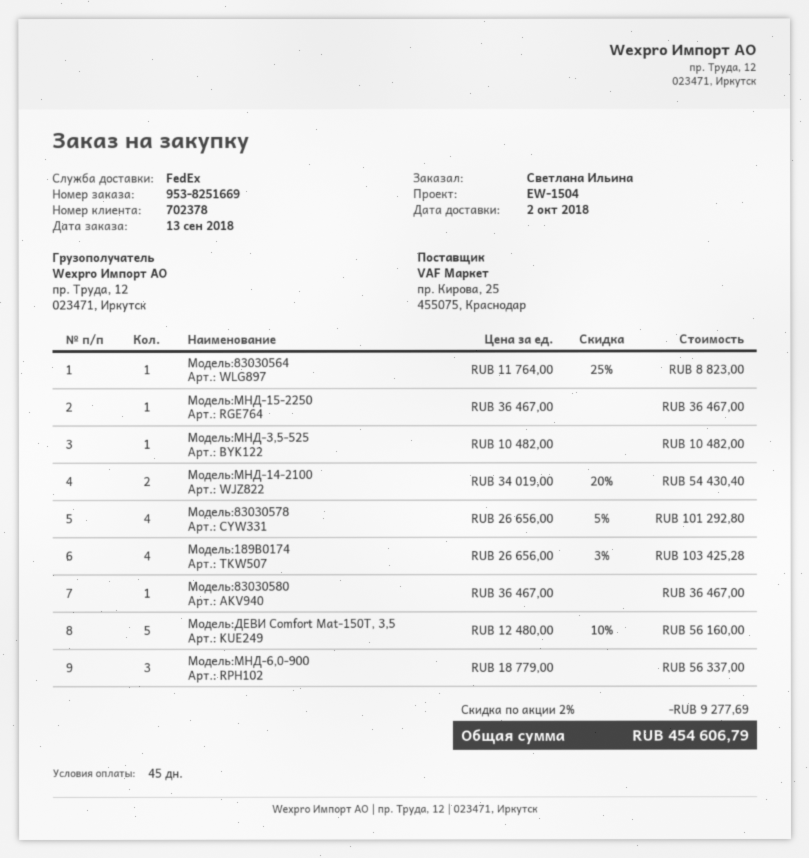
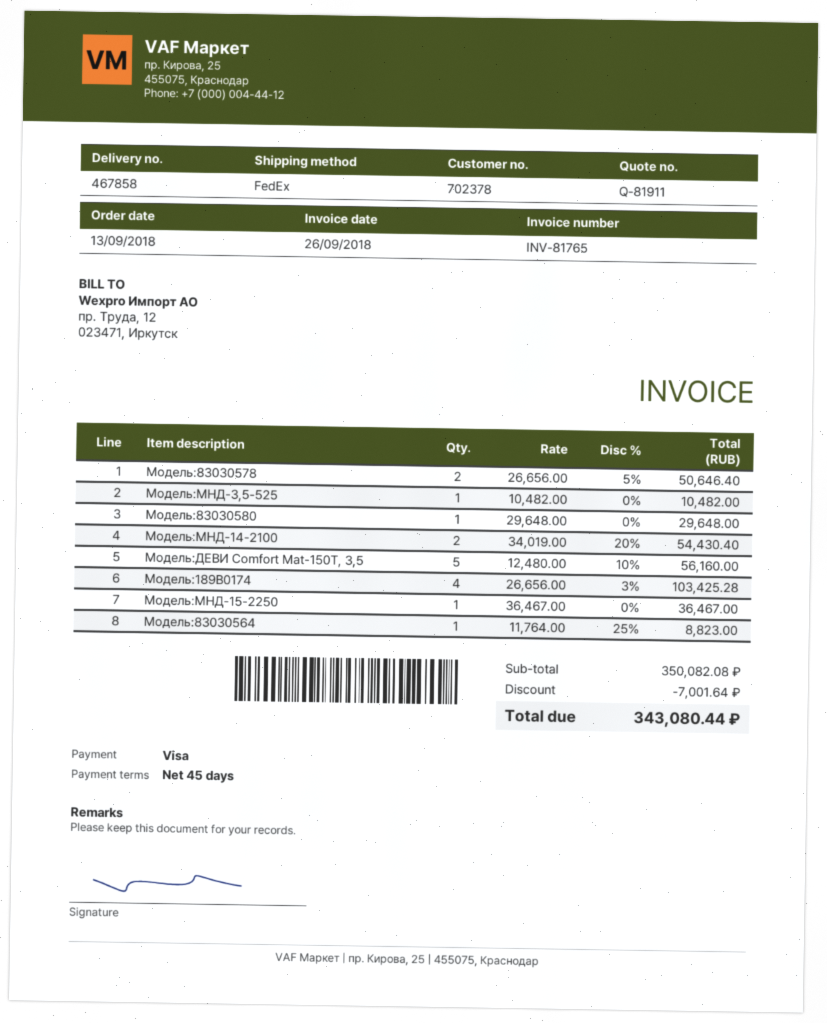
Модель:83030578: 4 x 26656.00 - 5% = 101292.80 -> 2 x 26656.00 - 5% = 50646.40
Модель:83030580: 1 x 36467.00 = 36467.00 -> 1 x 29648.00 = 29648.00
Модель:МНД-6,0-900: 3 x 18779.00 = 56337.00 -> none
discount: 9277.69 -> 7001.64
total: 454606.79 -> 343080.44

